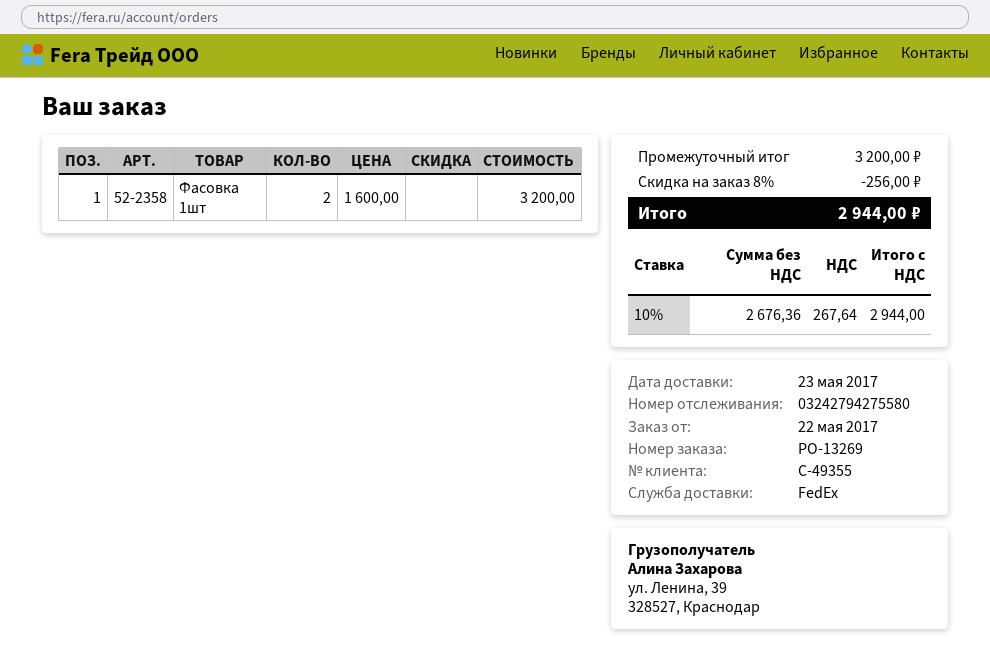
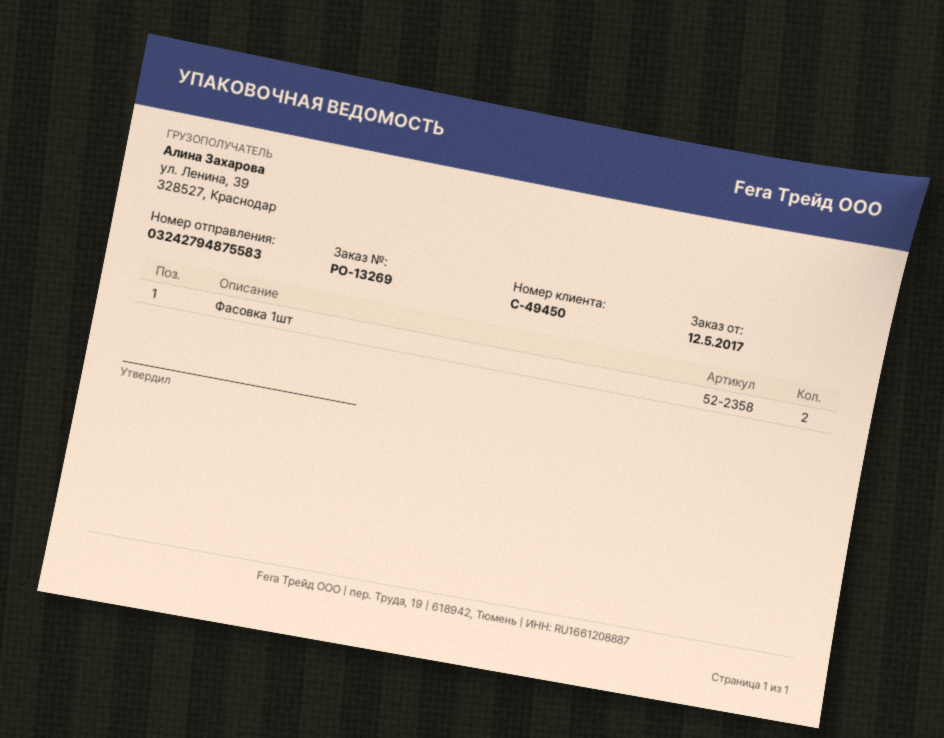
order date: 2017-05-22 -> 2017-05-12
customer number: C-49355 -> C-49450
tracking number: 03242794275580 -> 03242794875583

